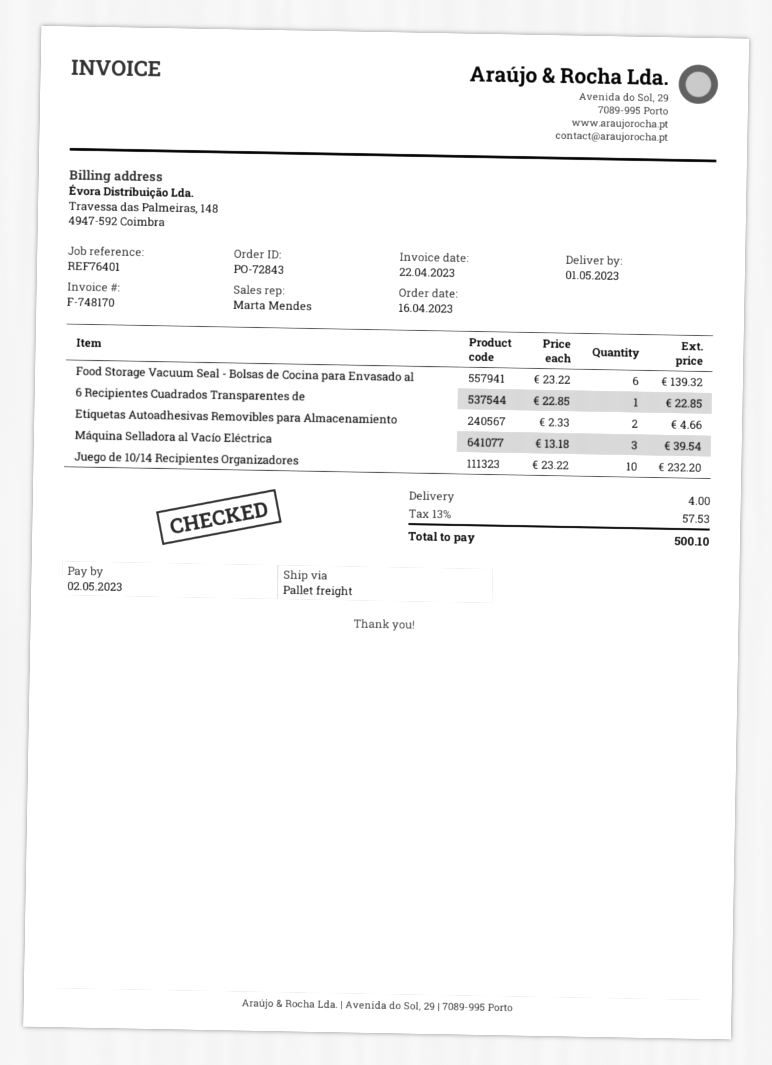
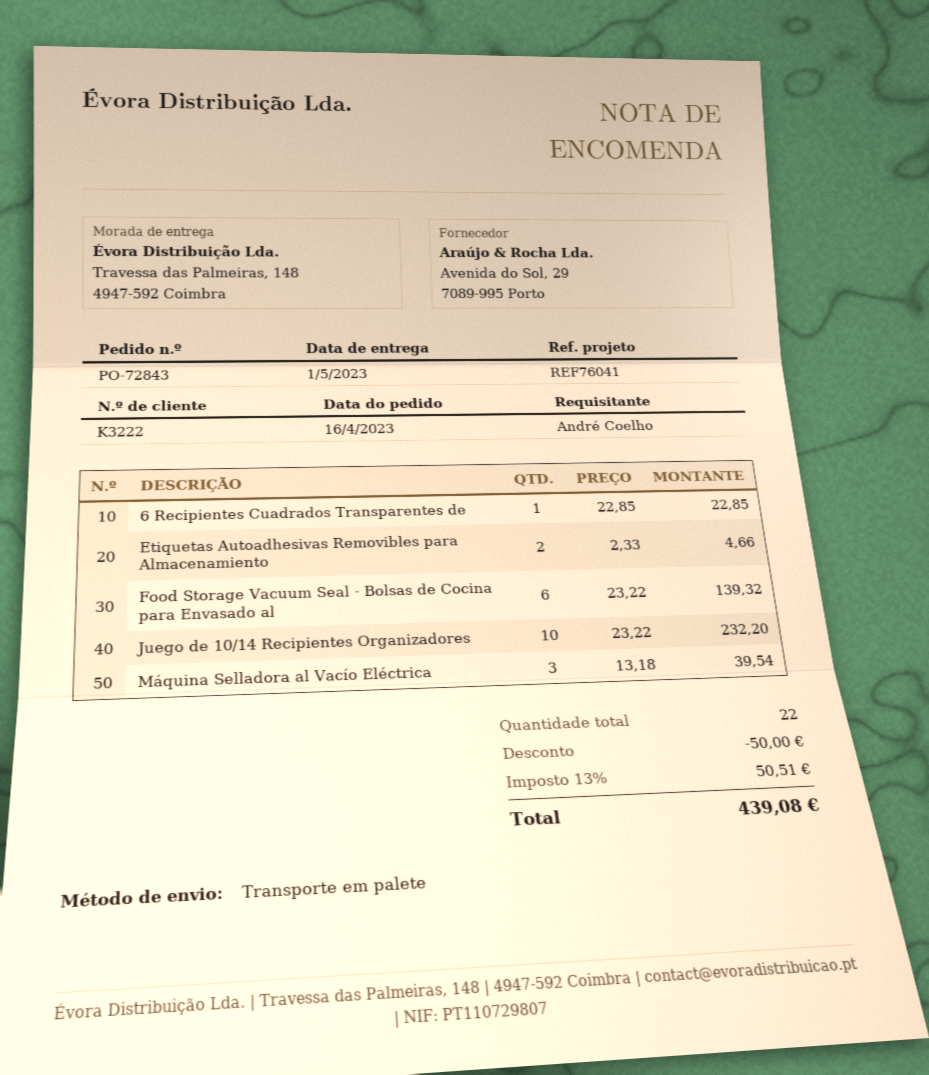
reference: REF76401 -> REF76041
discount: none -> 50.00
shipping: 4.00 -> none
tax: 13% = 57.53 -> 13% = 50.51
total: 500.10 -> 439.08

